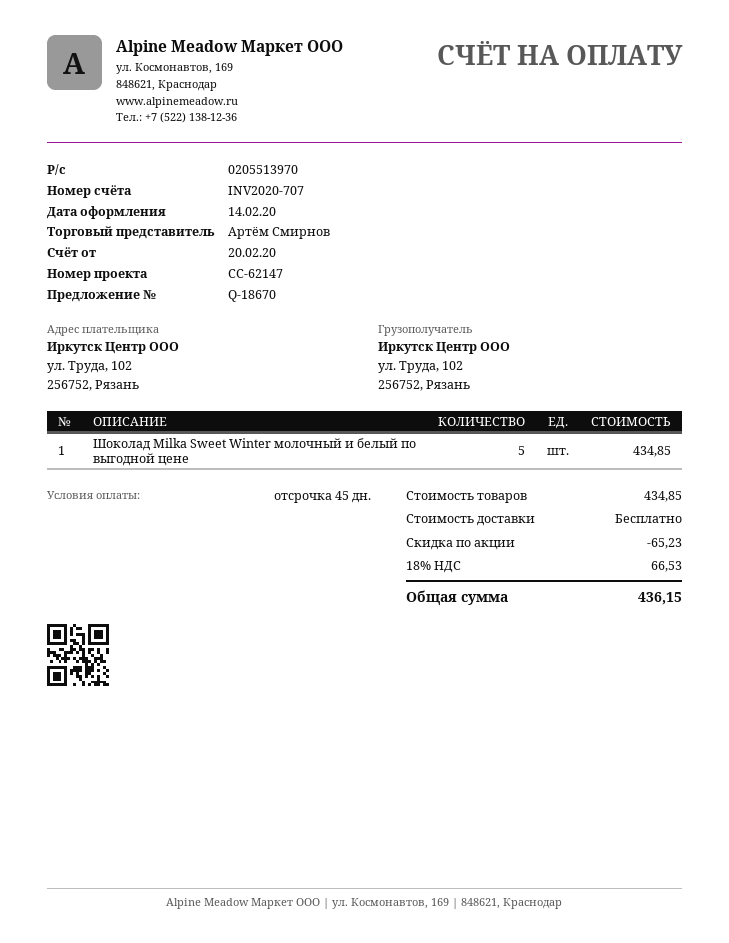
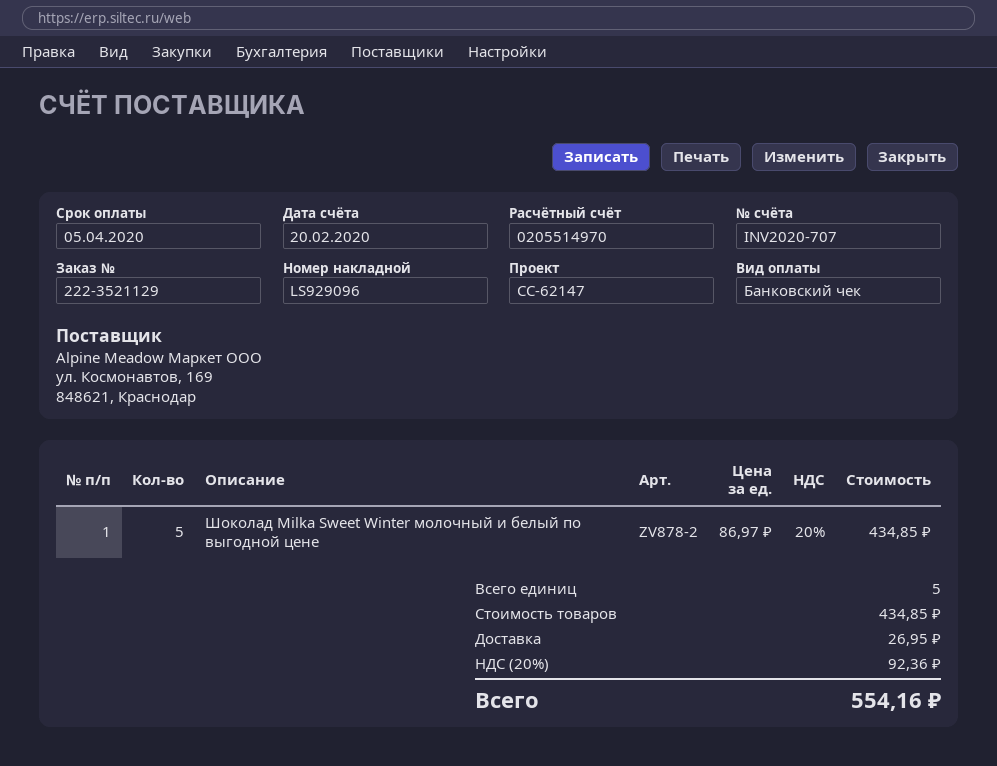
bank account: 0205513970 -> 0205514970
discount: 65.23 -> none
shipping: 0.00 -> 26.95
tax: 18% = 66.53 -> 20% = 92.36
total: 436.15 -> 554.16

